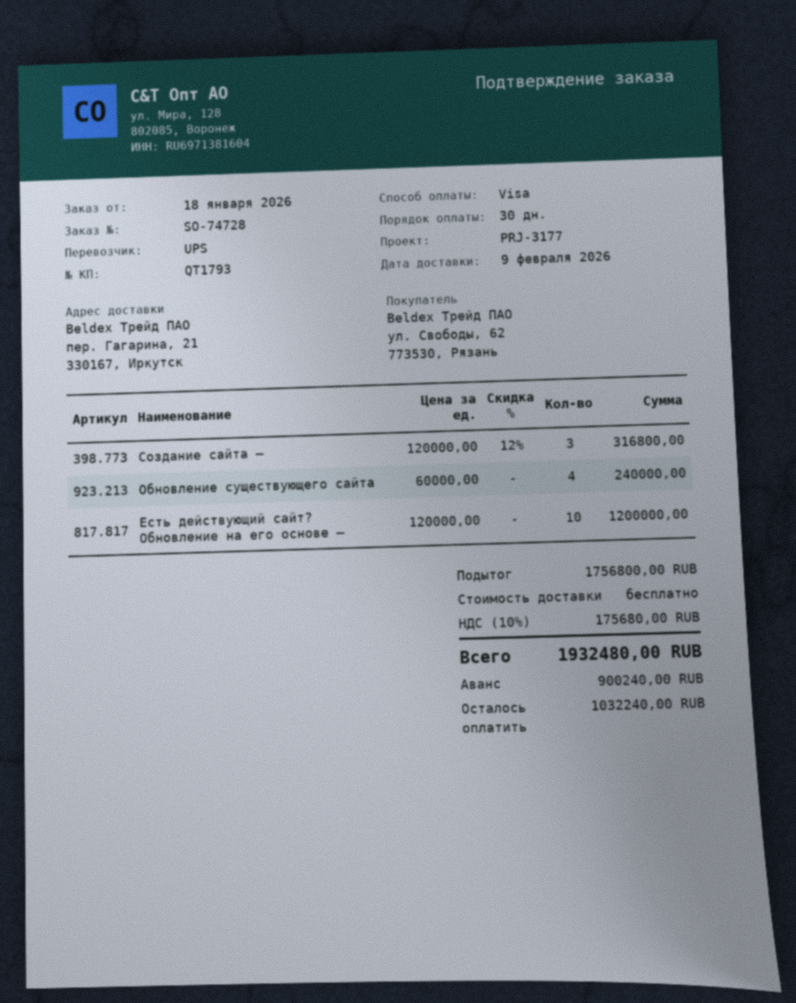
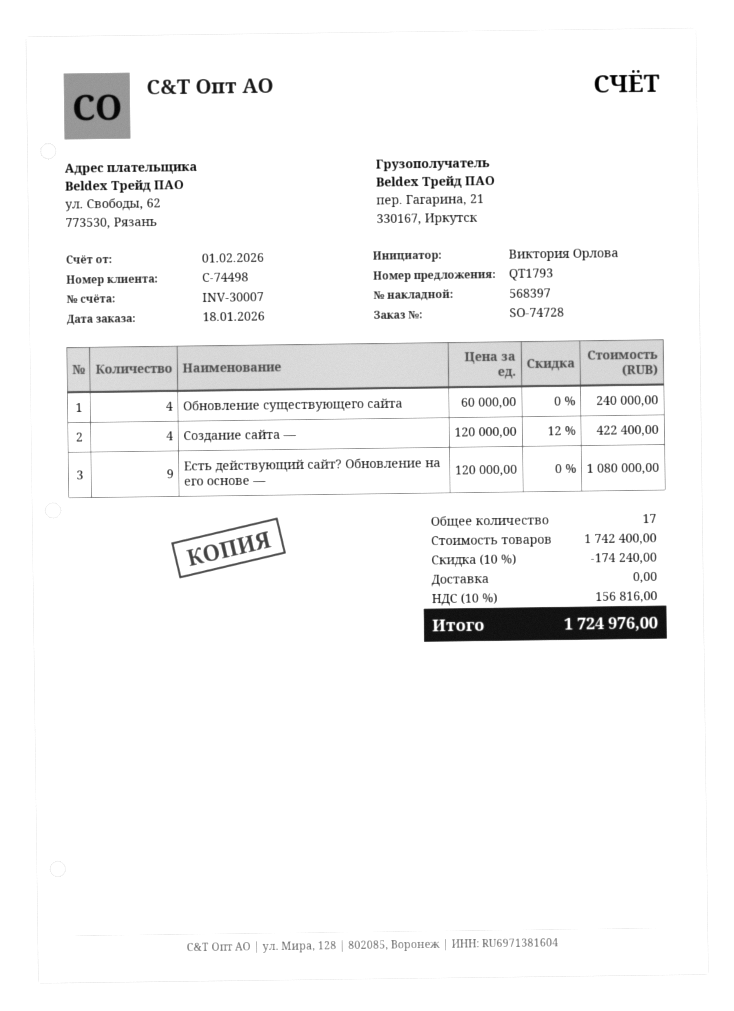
Создание сайта —: 3 x 120000.00 - 12% = 316800.00 -> 4 x 120000.00 - 12% = 422400.00
Есть действующий сайт? Обновление на его основе —: 10 x 120000.00 = 1200000.00 -> 9 x 120000.00 = 1080000.00
subtotal: 1756800.00 -> 1742400.00
discount: none -> 10% = 174240.00
tax: 10% = 175680.00 -> 10% = 156816.00
total: 1932480.00 -> 1724976.00

